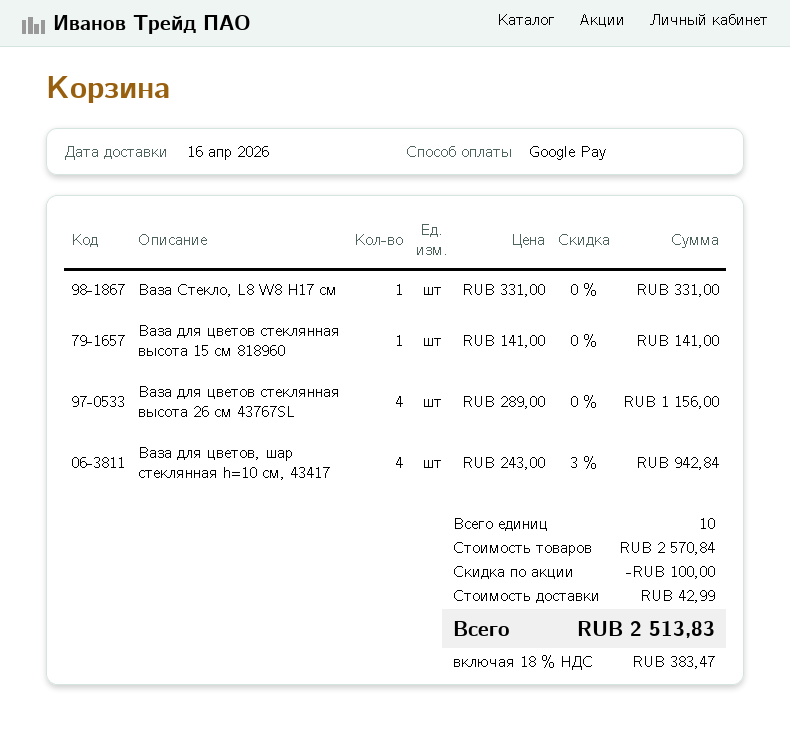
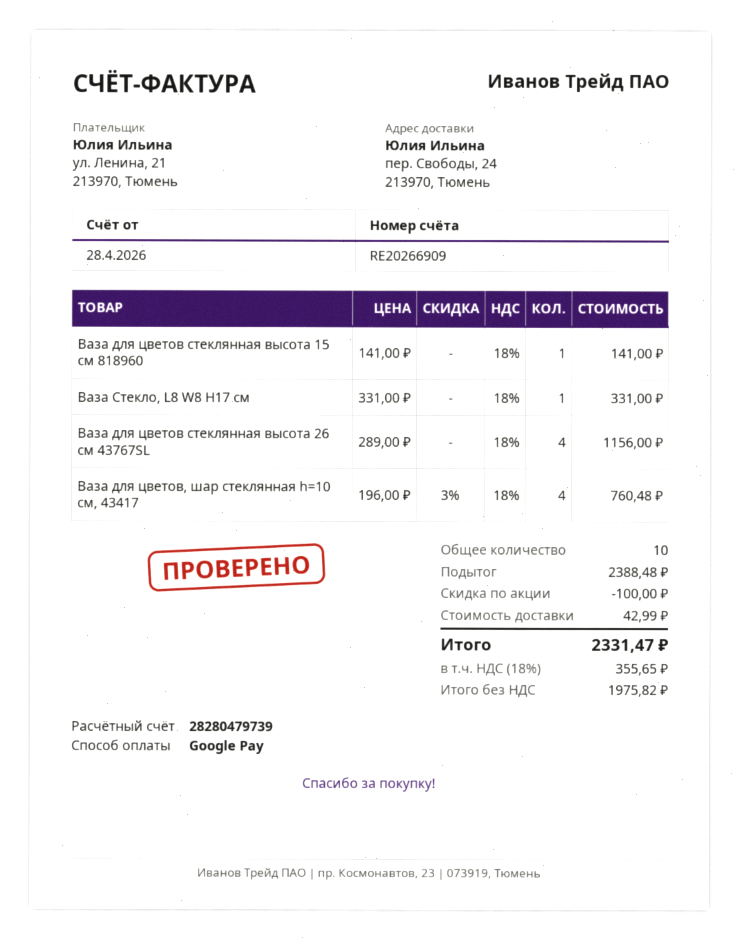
Ваза для цветов, шар стеклянная h=10 см, 43417: 4 x 243.00 - 3% = 942.84 -> 4 x 196.00 - 3% = 760.48
subtotal: 2570.84 -> 2388.48
tax: 18% = 383.47 -> 18% = 355.65
total: 2513.83 -> 2331.47

